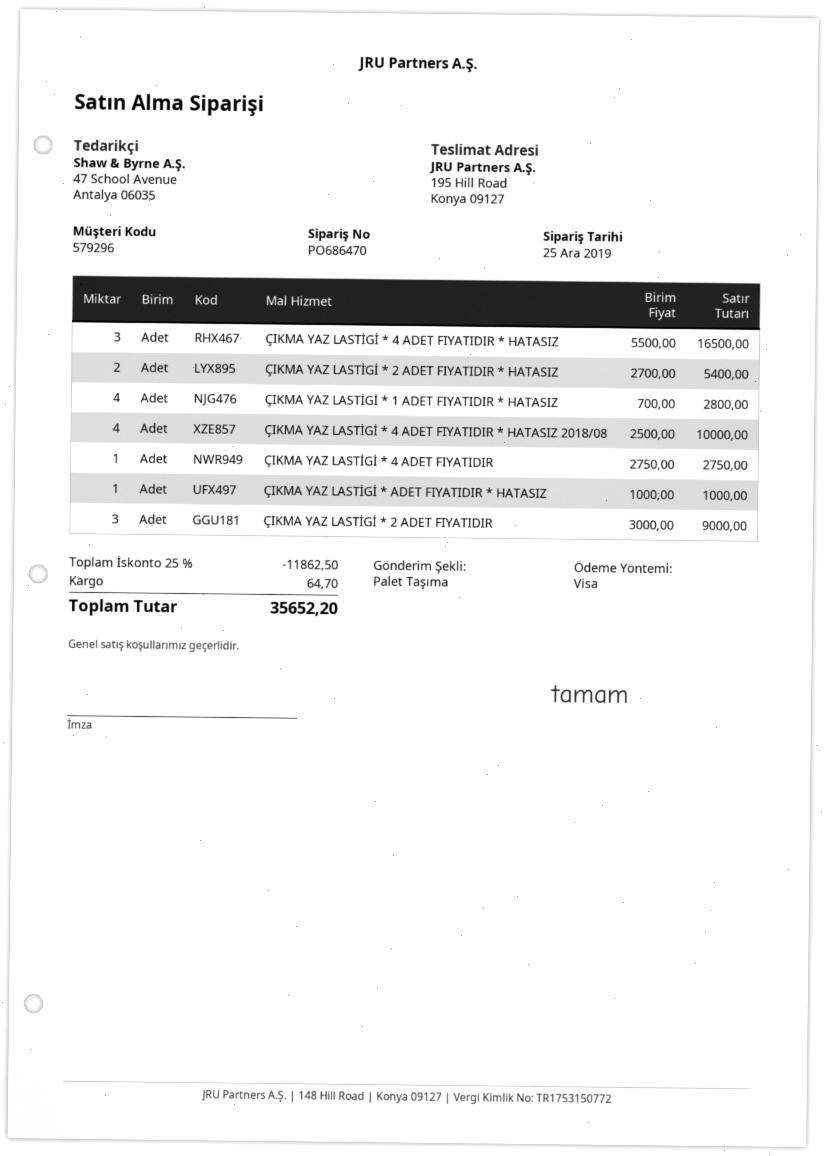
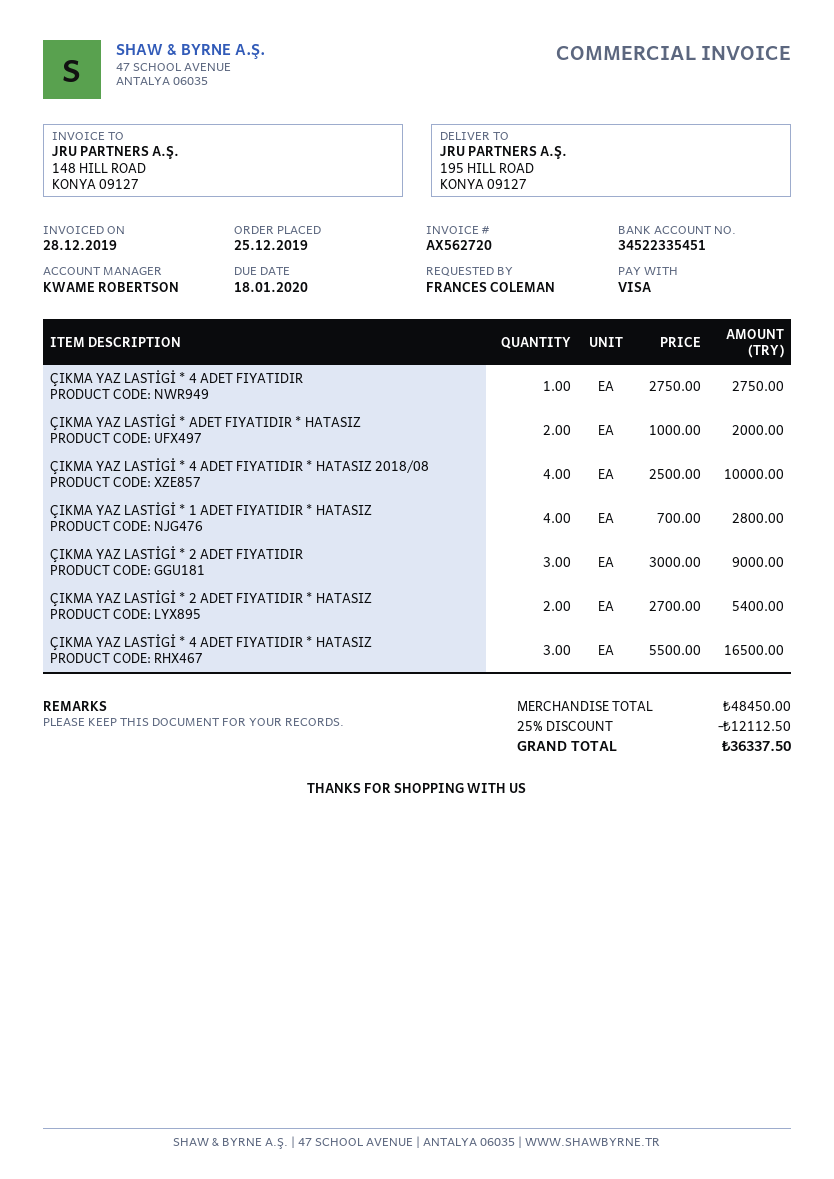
ÇIKMA YAZ LASTİGİ * ADET FIYATIDIR * HATASIZ: 1 x 1000.00 = 1000.00 -> 2 x 1000.00 = 2000.00
discount: 25% = 11862.50 -> 25% = 12112.50
shipping: 64.70 -> none
total: 35652.20 -> 36337.50

